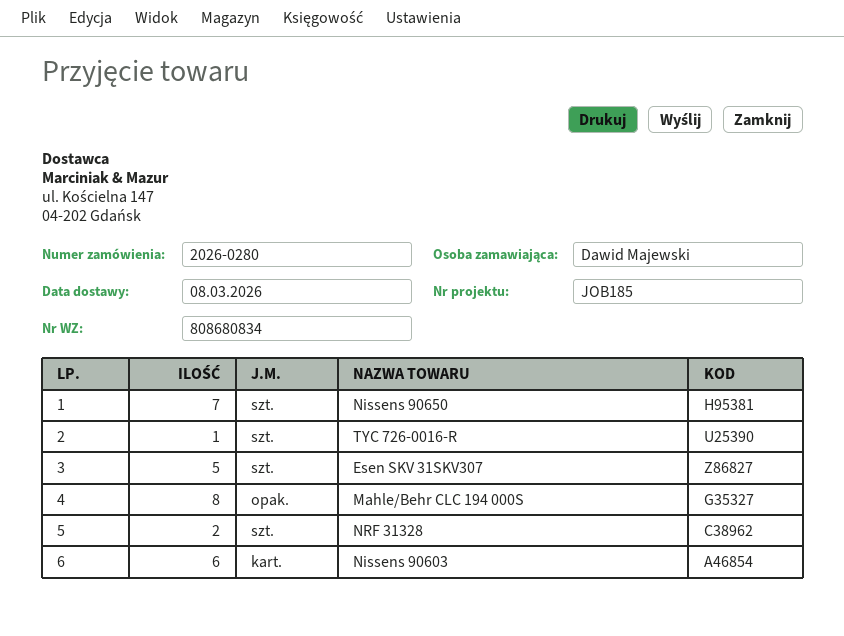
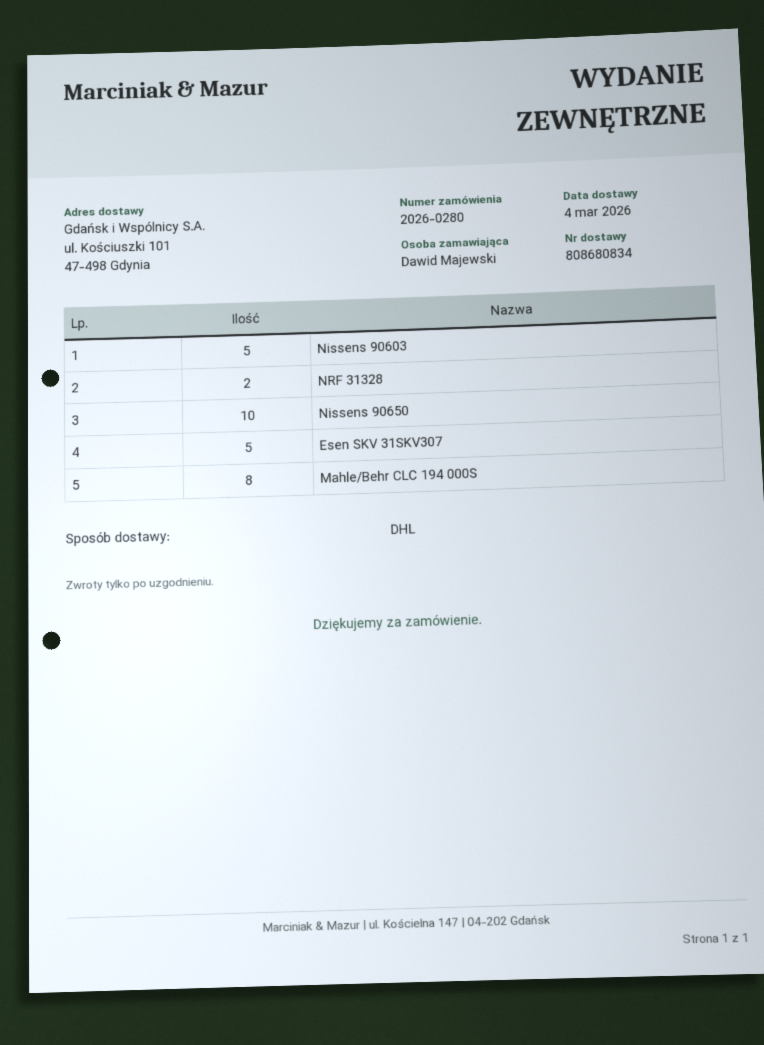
delivery date: 2026-03-08 -> 2026-03-04
Nissens 90650: 7 -> 10
TYC 726-0016-R: 1 -> none
Nissens 90603: 6 -> 5

